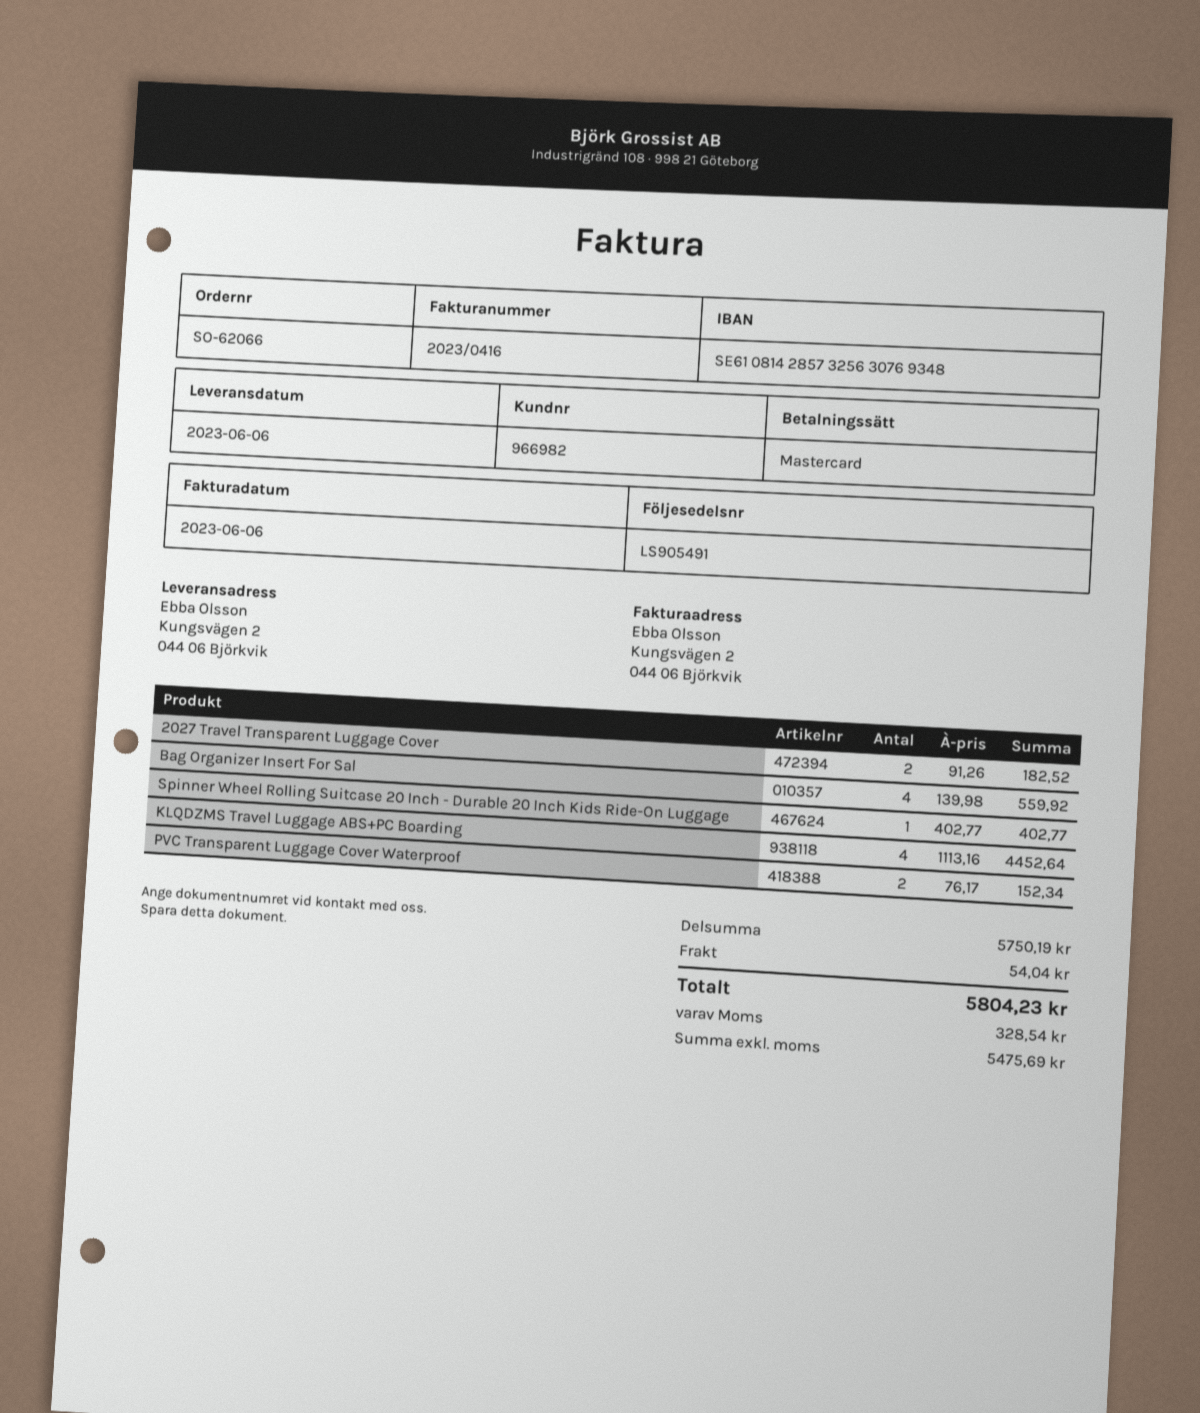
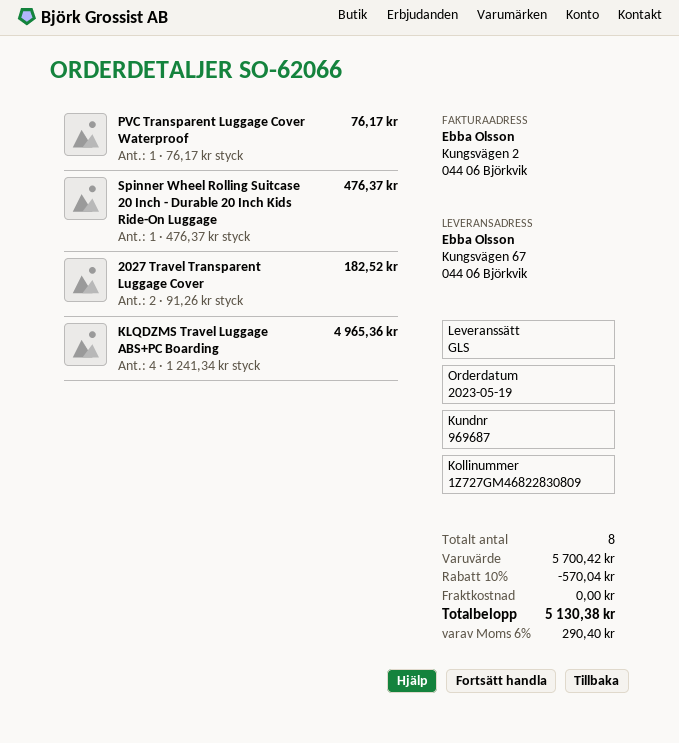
customer number: 966982 -> 969687
ship to: Kungsvägen 2, 044 06 Björkvik -> Kungsvägen 67, 044 06 Björkvik
Bag Organizer Insert For Sal: 4 x 139.98 = 559.92 -> none
Spinner Wheel Rolling Suitcase 20 Inch - Durable 20 Inch Kids Ride-On Luggage: 1 x 402.77 = 402.77 -> 1 x 476.37 = 476.37
KLQDZMS Travel Luggage ABS+PC Boarding: 4 x 1113.16 = 4452.64 -> 4 x 1241.34 = 4965.36
PVC Transparent Luggage Cover Waterproof: 2 x 76.17 = 152.34 -> 1 x 76.17 = 76.17
subtotal: 5750.19 -> 5700.42
discount: none -> 10% = 570.04
shipping: 54.04 -> 0.00
tax: 328.54 -> 290.40
total: 5804.23 -> 5130.38

